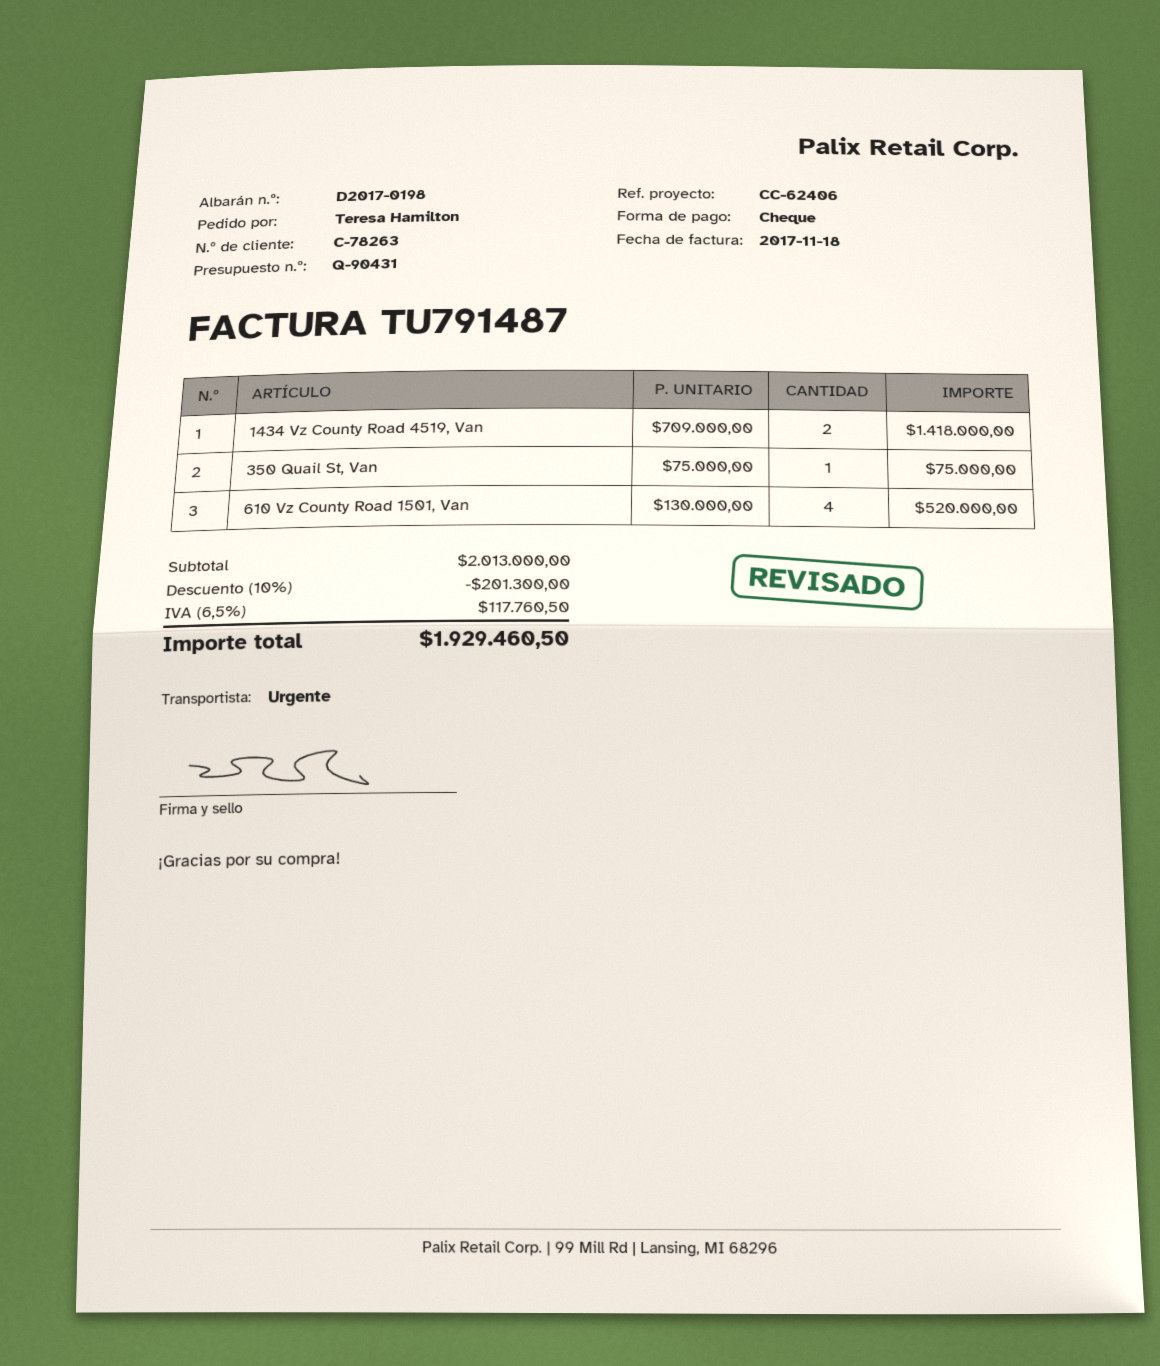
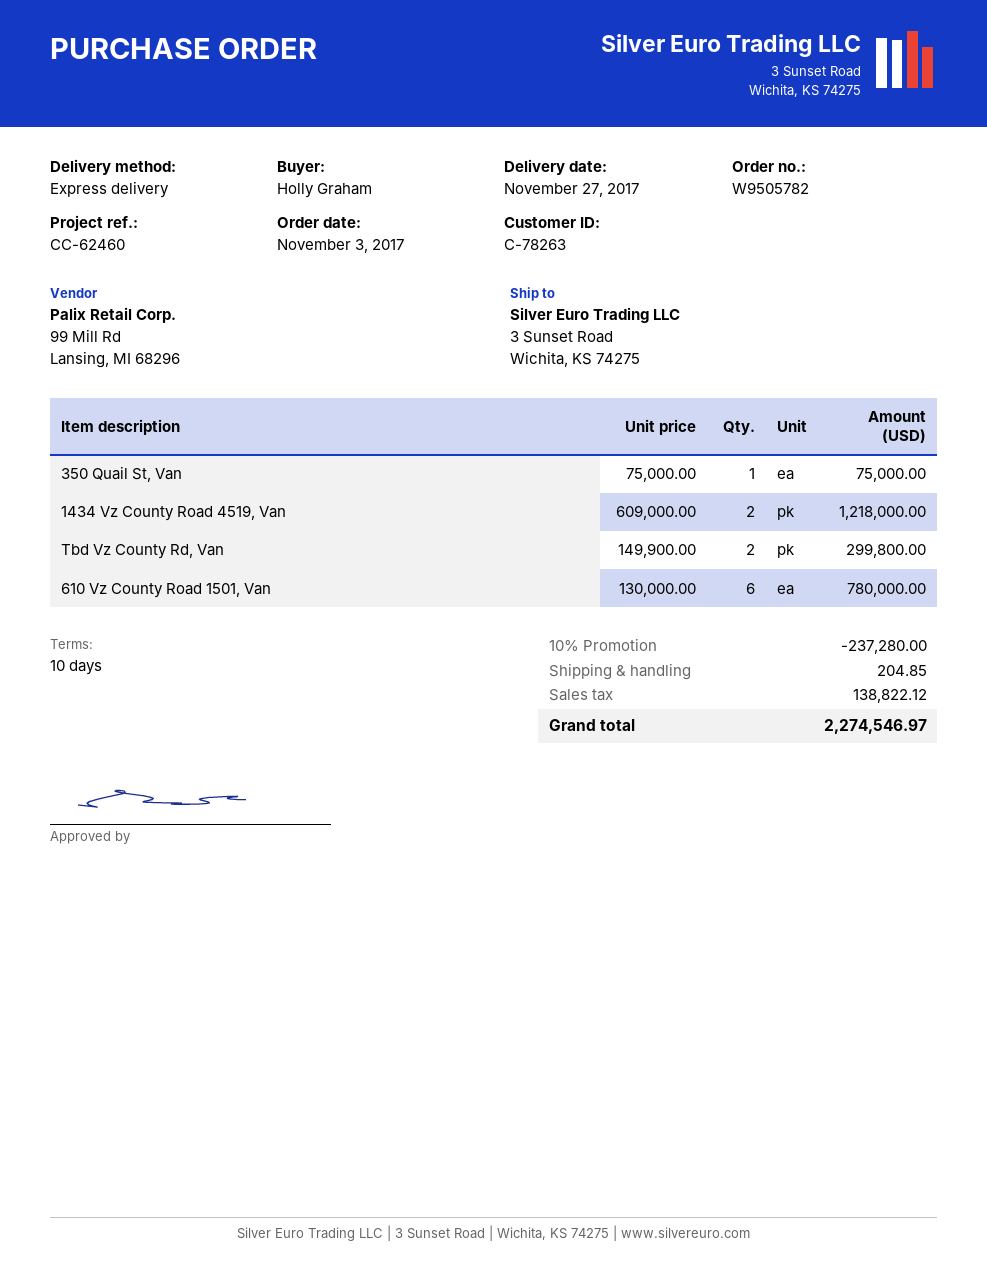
reference: CC-62406 -> CC-62460
ordered by: Teresa Hamilton -> Holly Graham
1434 Vz County Road 4519, Van: 2 x 709000.00 = 1418000.00 -> 2 x 609000.00 = 1218000.00
610 Vz County Road 1501, Van: 4 x 130000.00 = 520000.00 -> 6 x 130000.00 = 780000.00
Tbd Vz County Rd, Van: none -> 2 x 149900.00 = 299800.00
discount: 10% = 201300.00 -> 10% = 237280.00
shipping: none -> 204.85
tax: 117760.50 -> 138822.12
total: 1929460.50 -> 2274546.97

